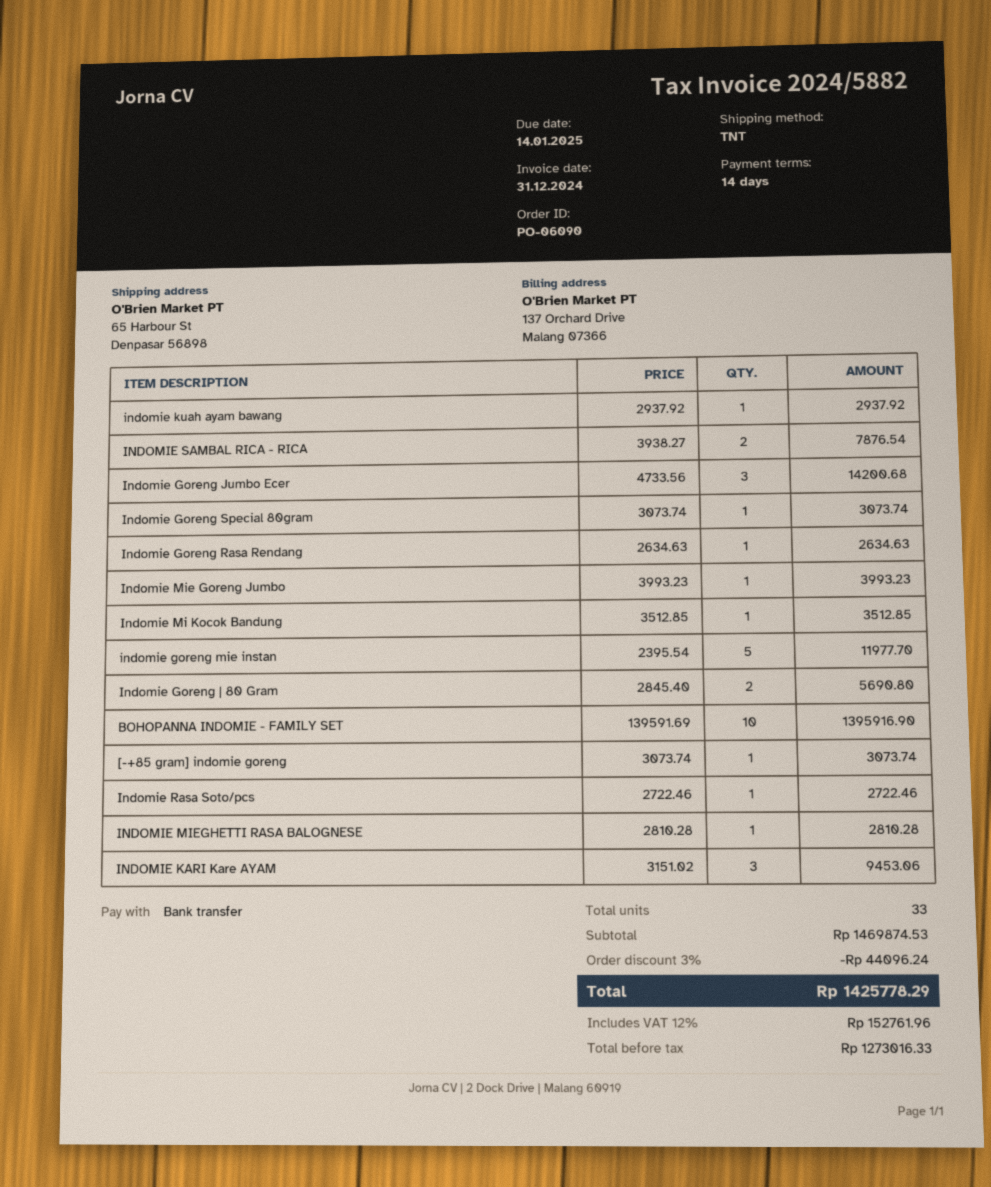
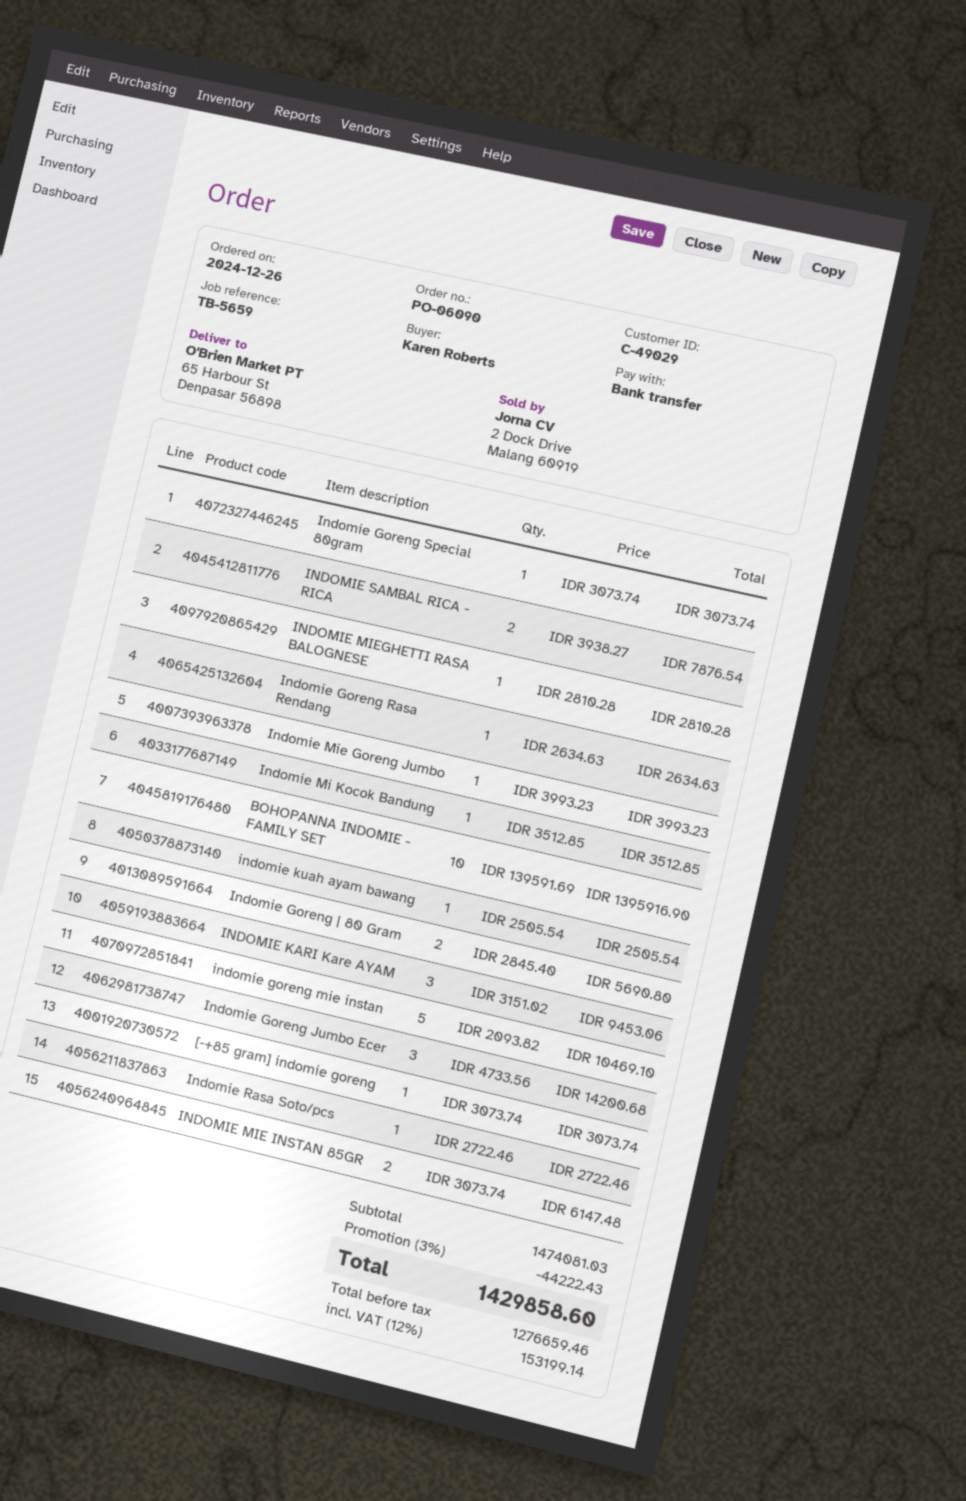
indomie kuah ayam bawang: 1 x 2937.92 = 2937.92 -> 1 x 2505.54 = 2505.54
indomie goreng mie instan: 5 x 2395.54 = 11977.70 -> 5 x 2093.82 = 10469.10
INDOMIE MIE INSTAN 85GR: none -> 2 x 3073.74 = 6147.48
subtotal: 1469874.53 -> 1474081.03
discount: 3% = 44096.24 -> 3% = 44222.43
net: 1273016.33 -> 1276659.46
tax: 12% = 152761.96 -> 12% = 153199.14
total: 1425778.29 -> 1429858.60

